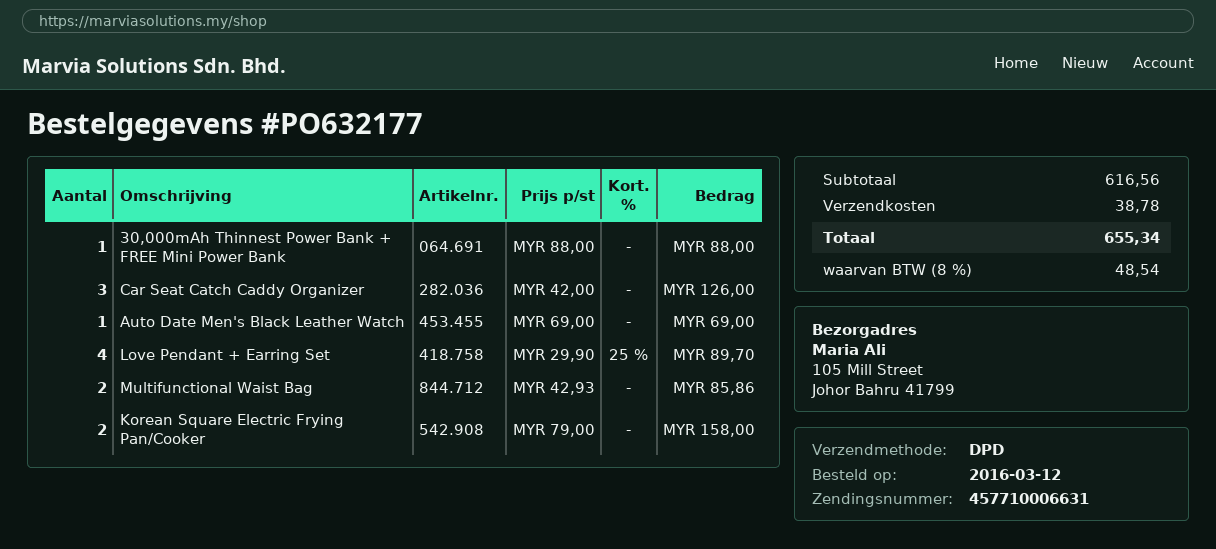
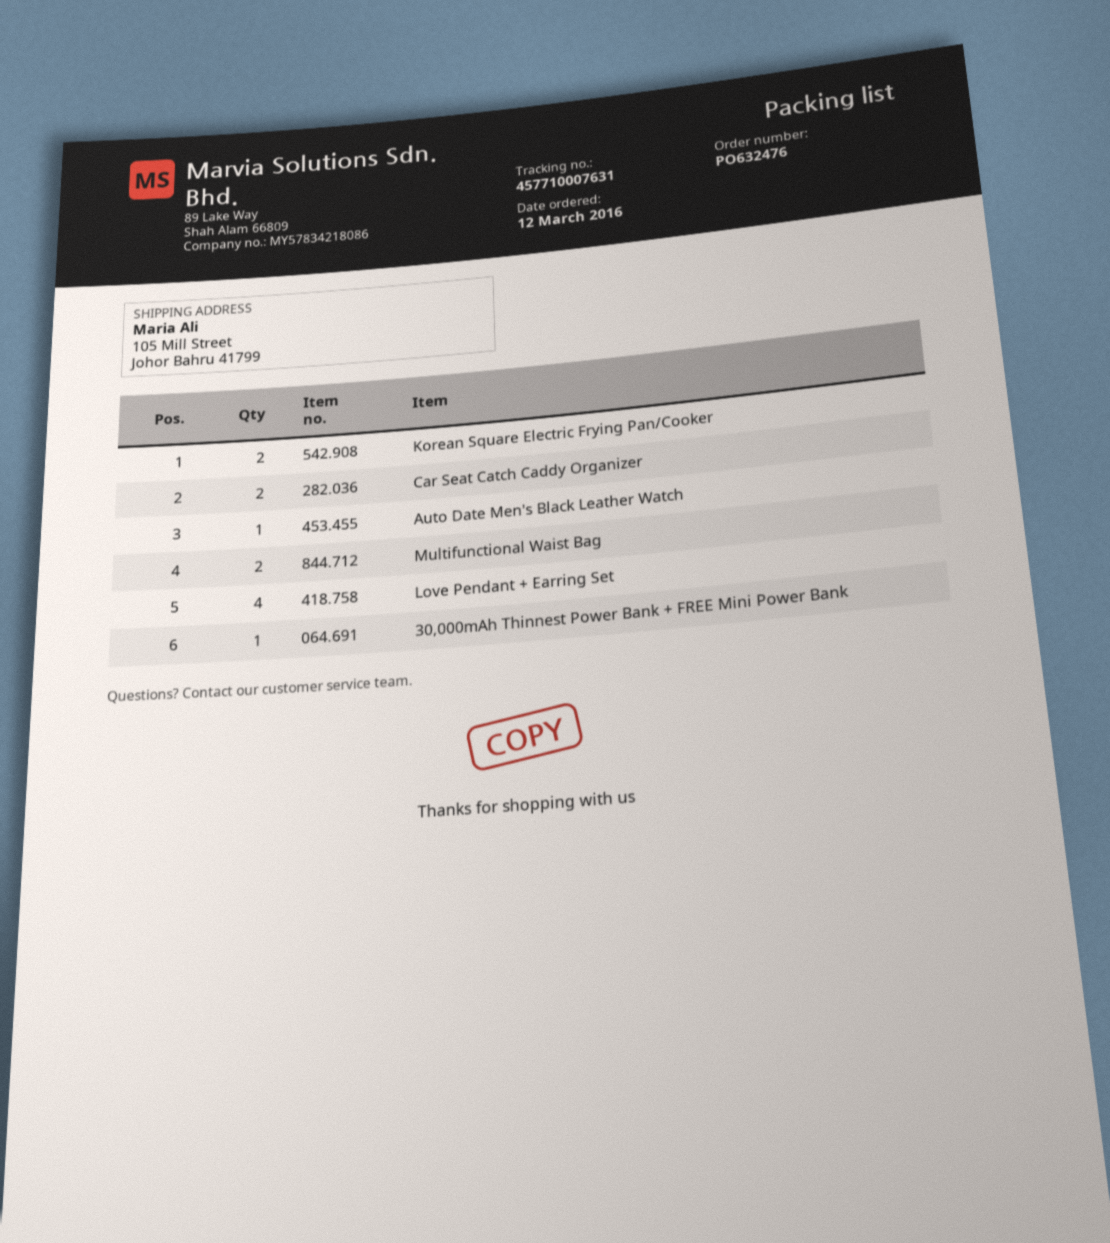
order number: PO632177 -> PO632476
tracking number: 457710006631 -> 457710007631
Car Seat Catch Caddy Organizer: 3 -> 2

